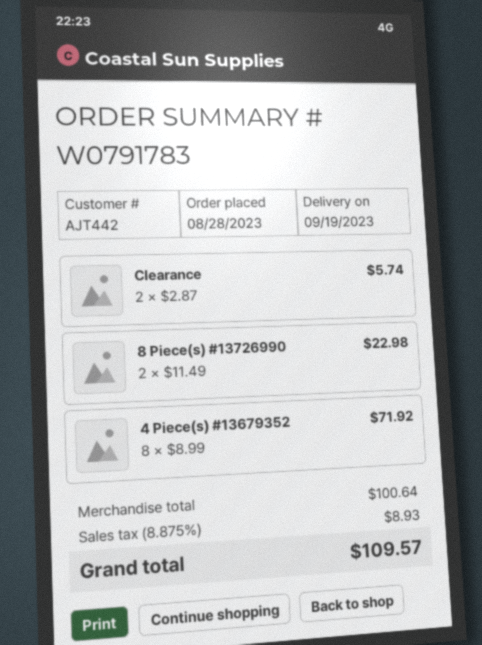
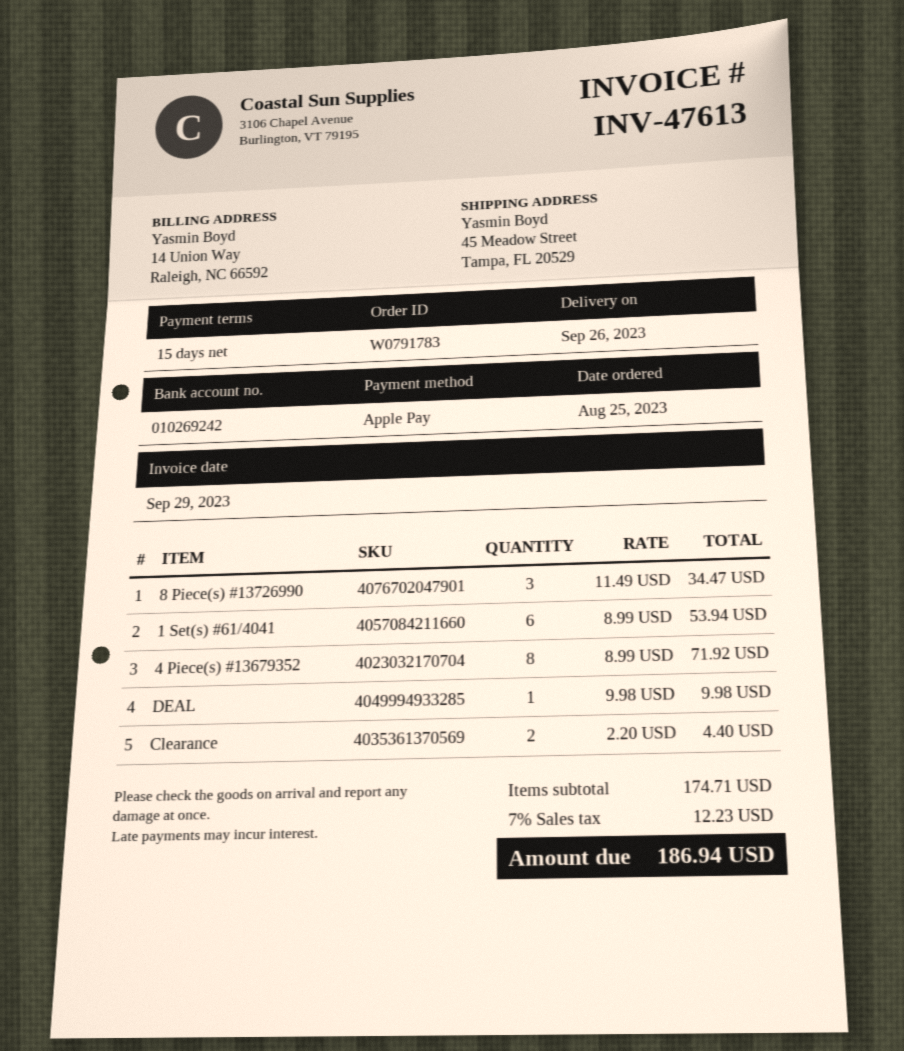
order date: 2023-08-28 -> 2023-08-25
delivery date: 2023-09-19 -> 2023-09-26
Clearance: 2 x 2.87 = 5.74 -> 2 x 2.20 = 4.40
8 Piece(s) #13726990: 2 x 11.49 = 22.98 -> 3 x 11.49 = 34.47
1 Set(s) #61/4041: none -> 6 x 8.99 = 53.94
DEAL: none -> 1 x 9.98 = 9.98
subtotal: 100.64 -> 174.71
tax: 8.875% = 8.93 -> 7% = 12.23
total: 109.57 -> 186.94

